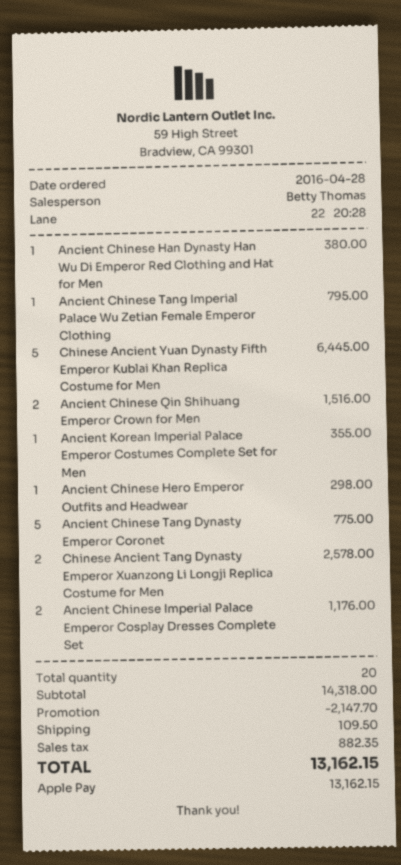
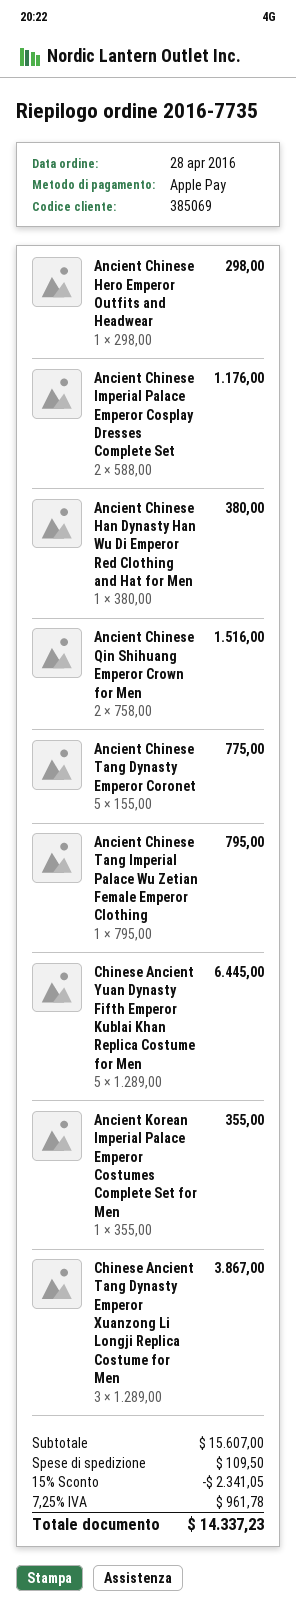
Chinese Ancient Tang Dynasty Emperor Xuanzong Li Longji Replica Costume for Men: 2 for 2578.00 -> 3 for 3867.00
subtotal: 14318.00 -> 15607.00
discount: 2147.70 -> 2341.05
tax: 882.35 -> 961.78
total: 13162.15 -> 14337.23

